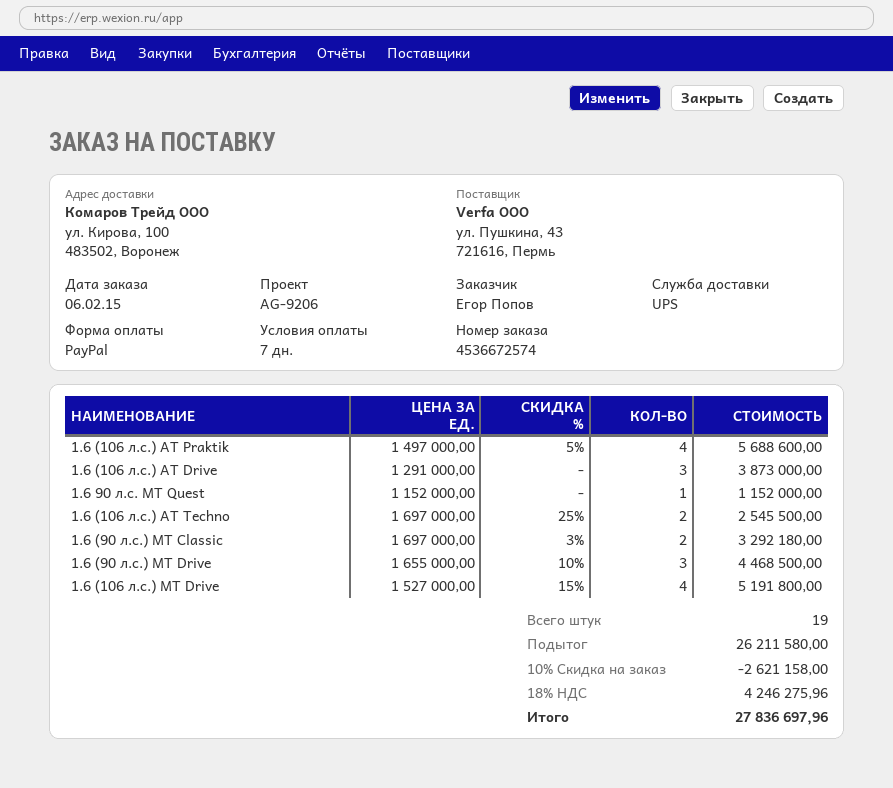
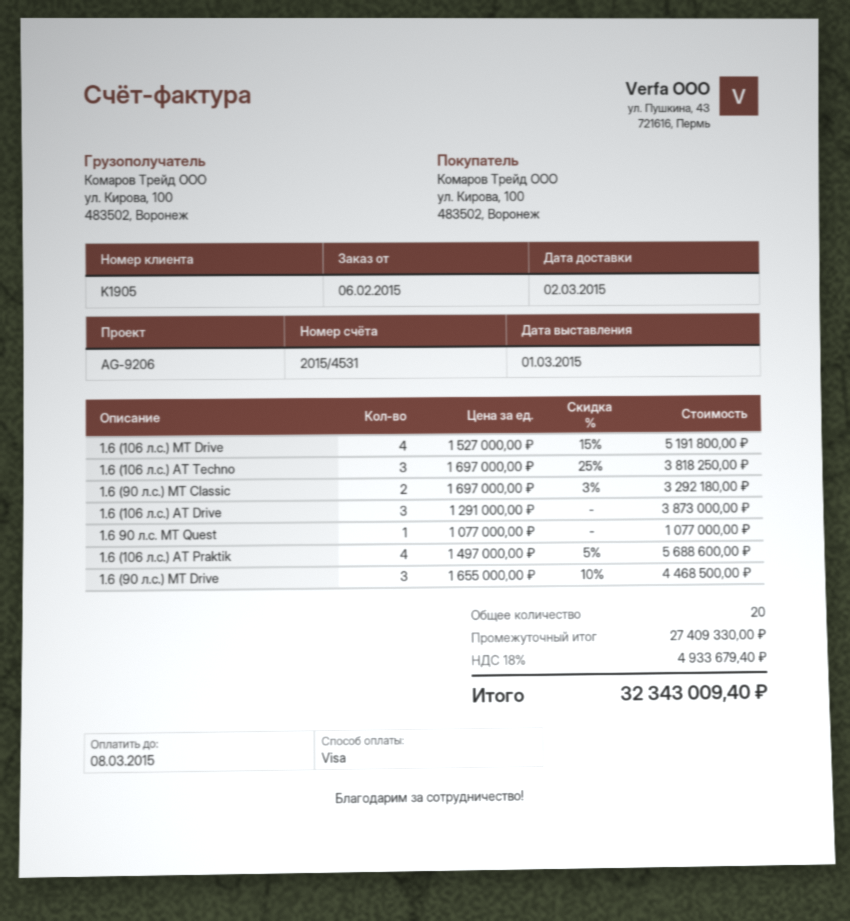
payment method: PayPal -> Visa
1.6 90 л.с. MT Quest: 1 x 1152000.00 = 1152000.00 -> 1 x 1077000.00 = 1077000.00
1.6 (106 л.с.) AT Techno: 2 x 1697000.00 - 25% = 2545500.00 -> 3 x 1697000.00 - 25% = 3818250.00
total quantity: 19 -> 20
subtotal: 26211580.00 -> 27409330.00
discount: 10% = 2621158.00 -> none
tax: 18% = 4246275.96 -> 18% = 4933679.40
total: 27836697.96 -> 32343009.40

